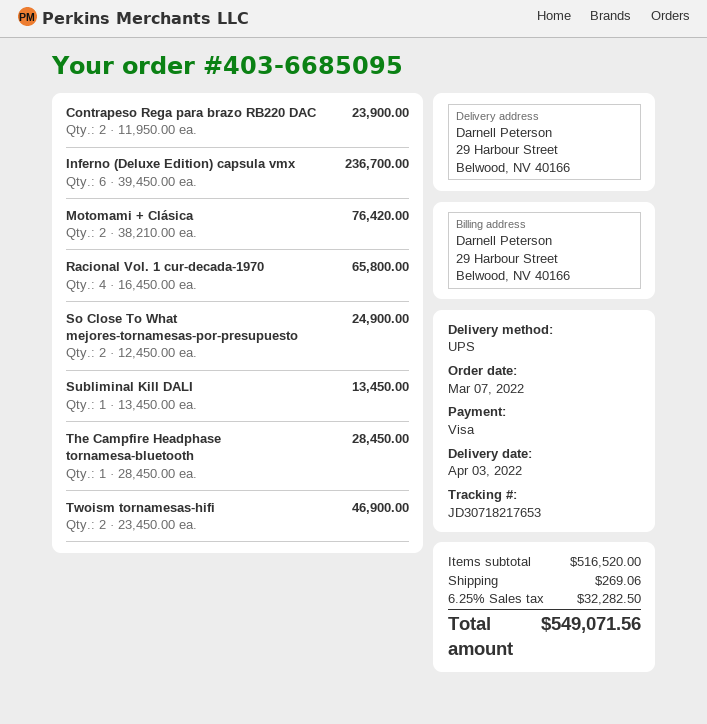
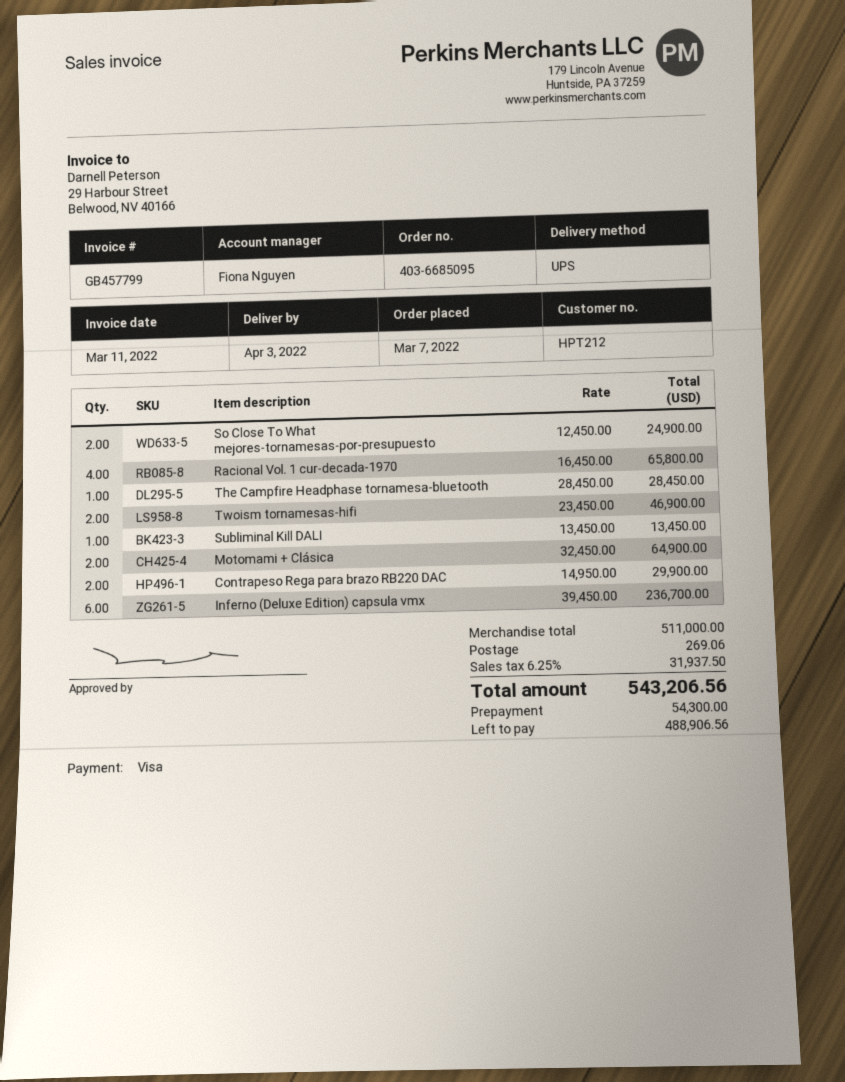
Contrapeso Rega para brazo RB220 DAC: 2 x 11950.00 = 23900.00 -> 2 x 14950.00 = 29900.00
Motomami + Clásica: 2 x 38210.00 = 76420.00 -> 2 x 32450.00 = 64900.00
subtotal: 516520.00 -> 511000.00
tax: 6.25% = 32282.50 -> 6.25% = 31937.50
total: 549071.56 -> 543206.56

